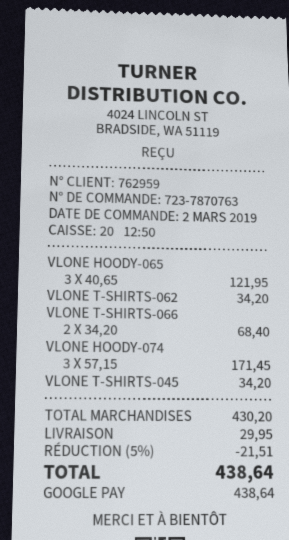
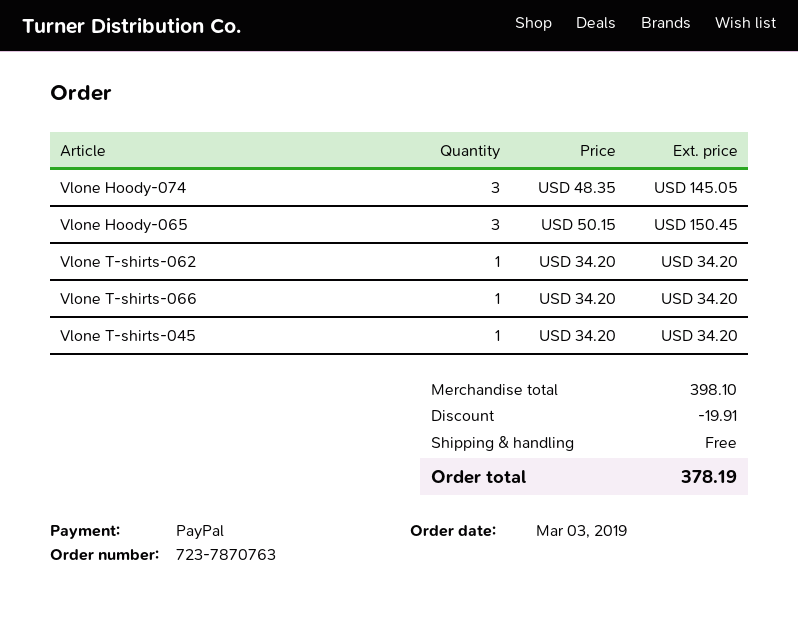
order date: 2019-03-02 -> 2019-03-03
payment method: Google Pay -> PayPal
VLONE HOODY-065: 3 x 40.65 = 121.95 -> 3 x 50.15 = 150.45
VLONE T-SHIRTS-066: 2 x 34.20 = 68.40 -> 1 x 34.20 = 34.20
VLONE HOODY-074: 3 x 57.15 = 171.45 -> 3 x 48.35 = 145.05
subtotal: 430.20 -> 398.10
discount: 21.51 -> 19.91
shipping: 29.95 -> 0.00
total: 438.64 -> 378.19

